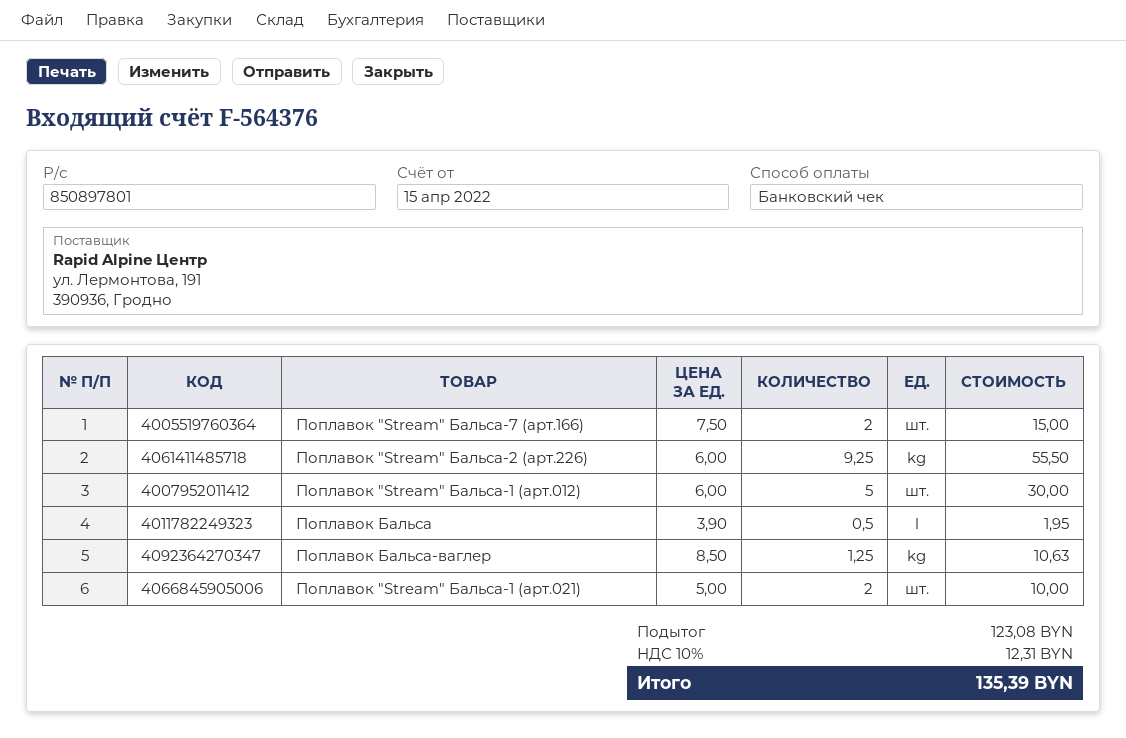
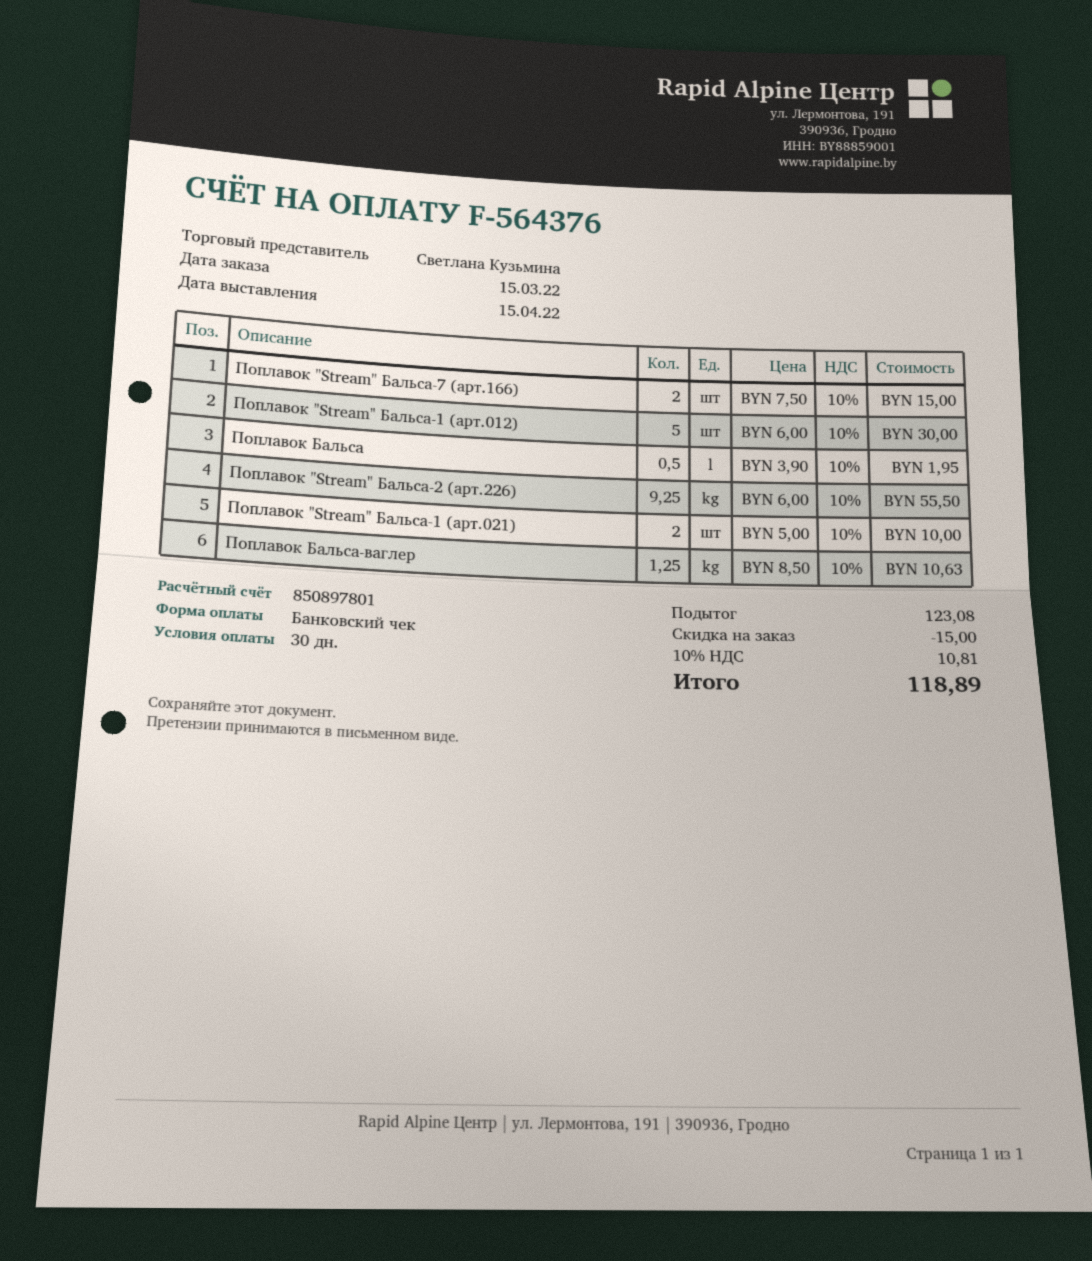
discount: none -> 15.00
tax: 10% = 12.31 -> 10% = 10.81
total: 135.39 -> 118.89

